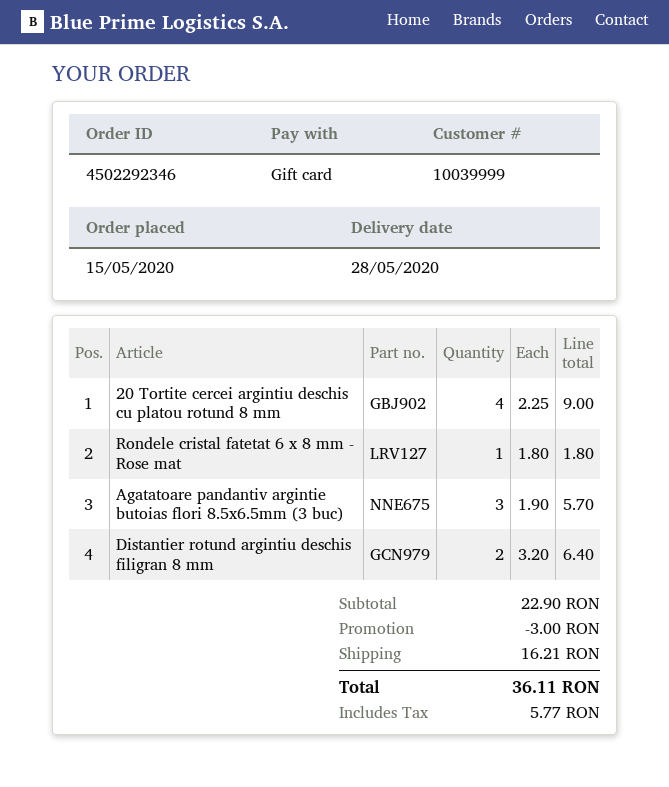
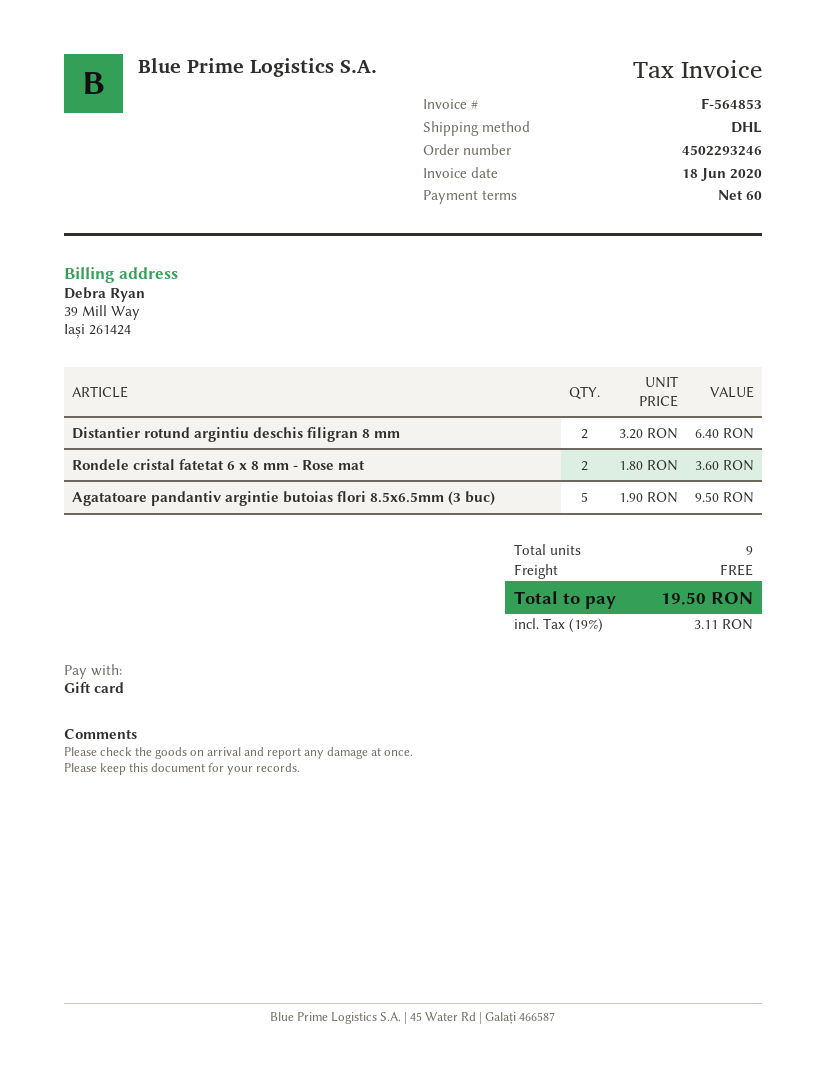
order number: 4502292346 -> 4502293246
20 Tortite cercei argintiu deschis cu platou rotund 8 mm: 4 x 2.25 = 9.00 -> none
Rondele cristal fatetat 6 x 8 mm - Rose mat: 1 x 1.80 = 1.80 -> 2 x 1.80 = 3.60
Agatatoare pandantiv argintie butoias flori 8.5x6.5mm (3 buc): 3 x 1.90 = 5.70 -> 5 x 1.90 = 9.50
discount: 3.00 -> none
shipping: 16.21 -> 0.00
tax: 5.77 -> 3.11
total: 36.11 -> 19.50

